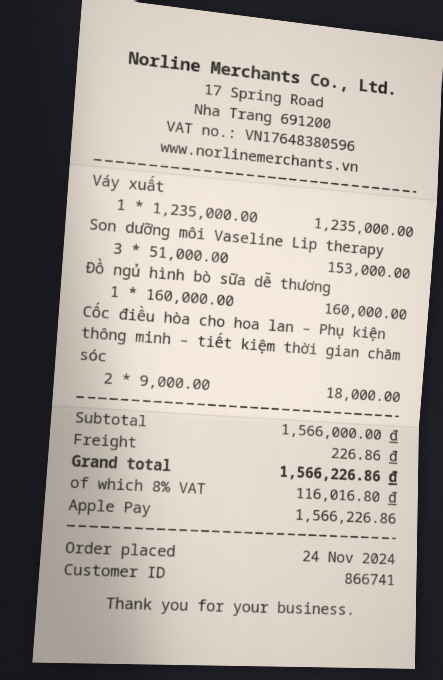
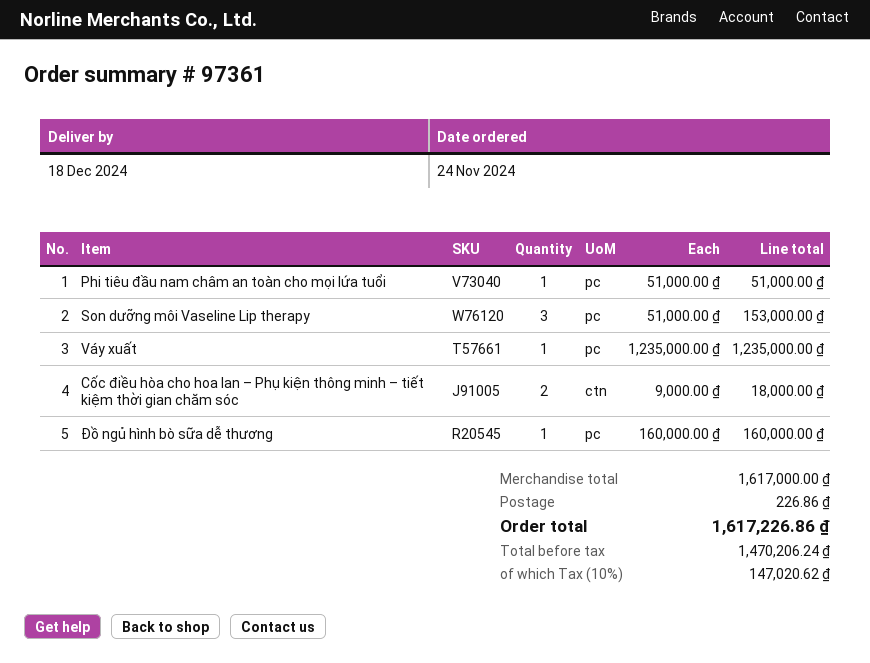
Phi tiêu đầu nam châm an toàn cho mọi lứa tuổi: none -> 1 x 51000.00 = 51000.00
subtotal: 1566000.00 -> 1617000.00
tax: 8% = 116016.80 -> 10% = 147020.62
total: 1566226.86 -> 1617226.86

